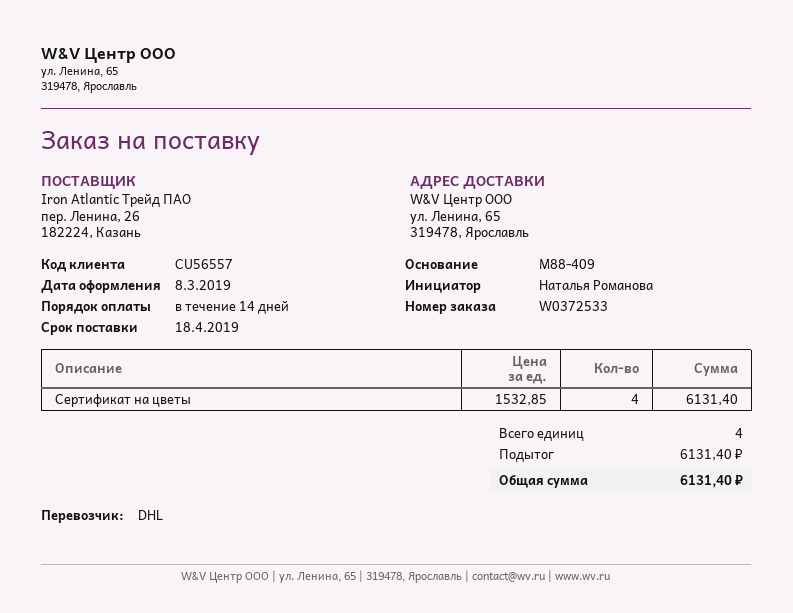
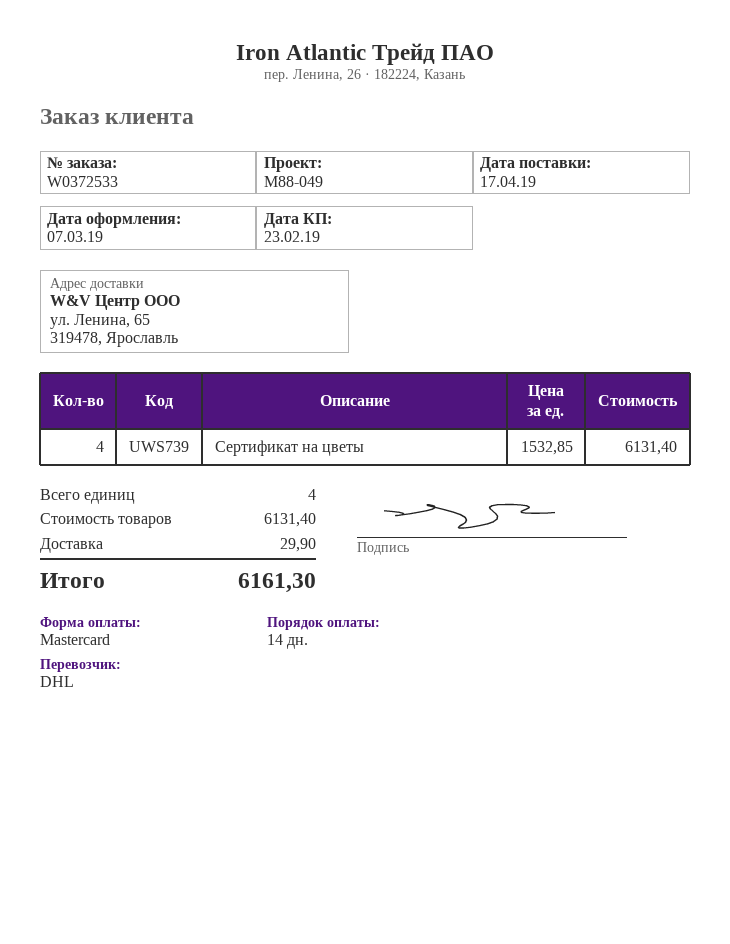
order date: 2019-03-08 -> 2019-03-07
delivery date: 2019-04-18 -> 2019-04-17
reference: M88-409 -> M88-049
shipping: none -> 29.90
total: 6131.40 -> 6161.30

